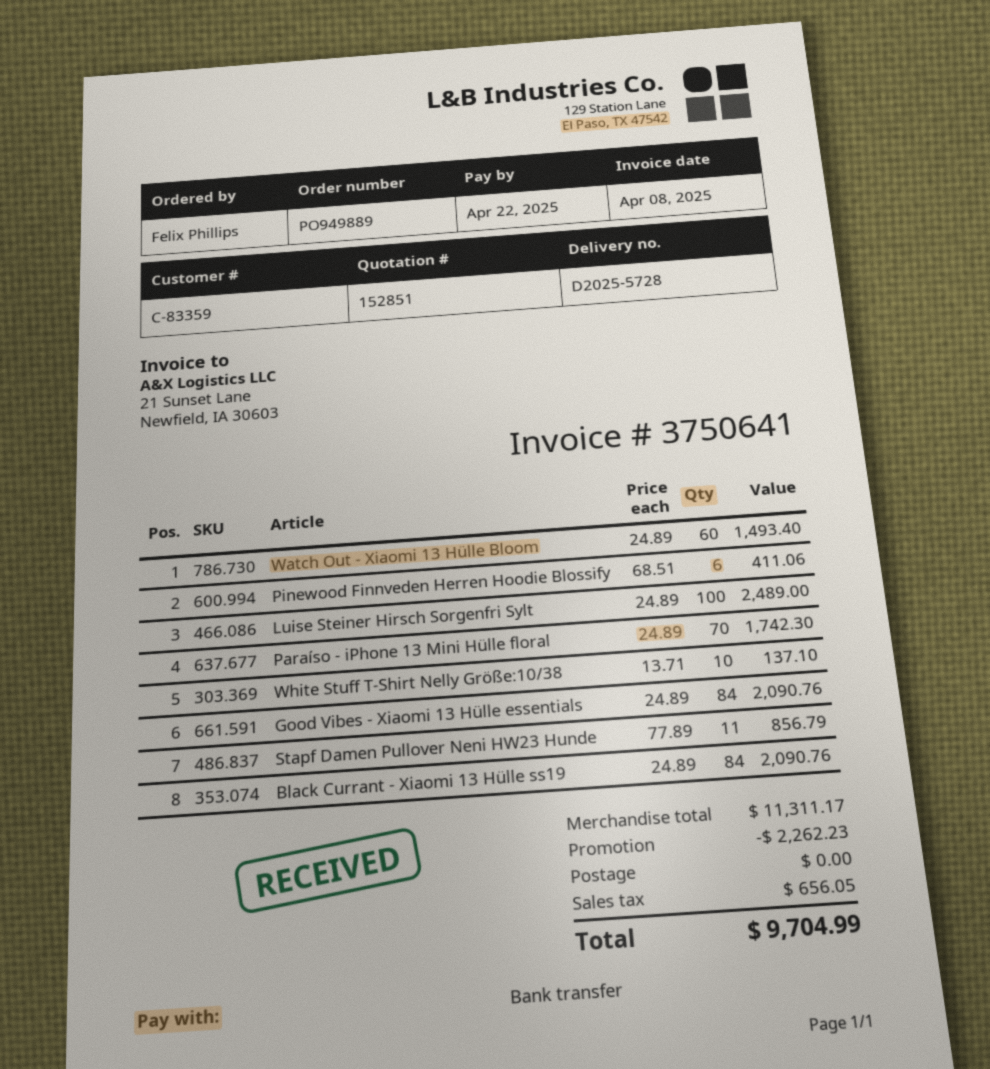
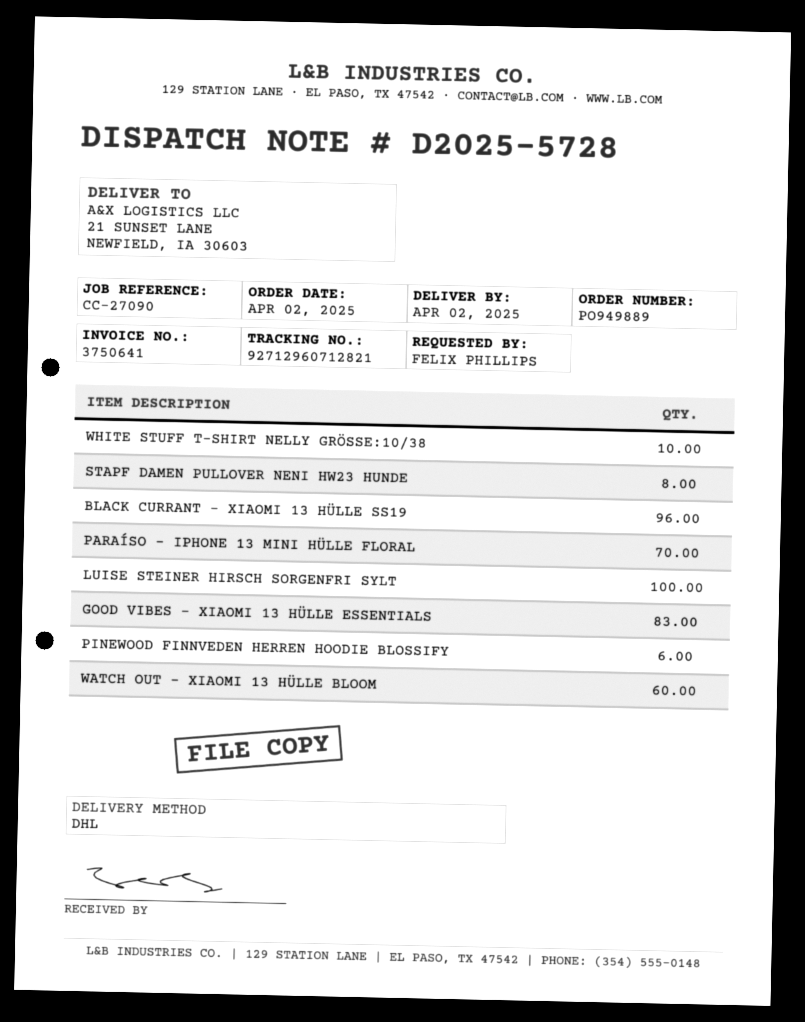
Good Vibes - Xiaomi 13 Hülle essentials: 84 -> 83
Stapf Damen Pullover Neni HW23 Hunde: 11 -> 8
Black Currant - Xiaomi 13 Hülle ss19: 84 -> 96

